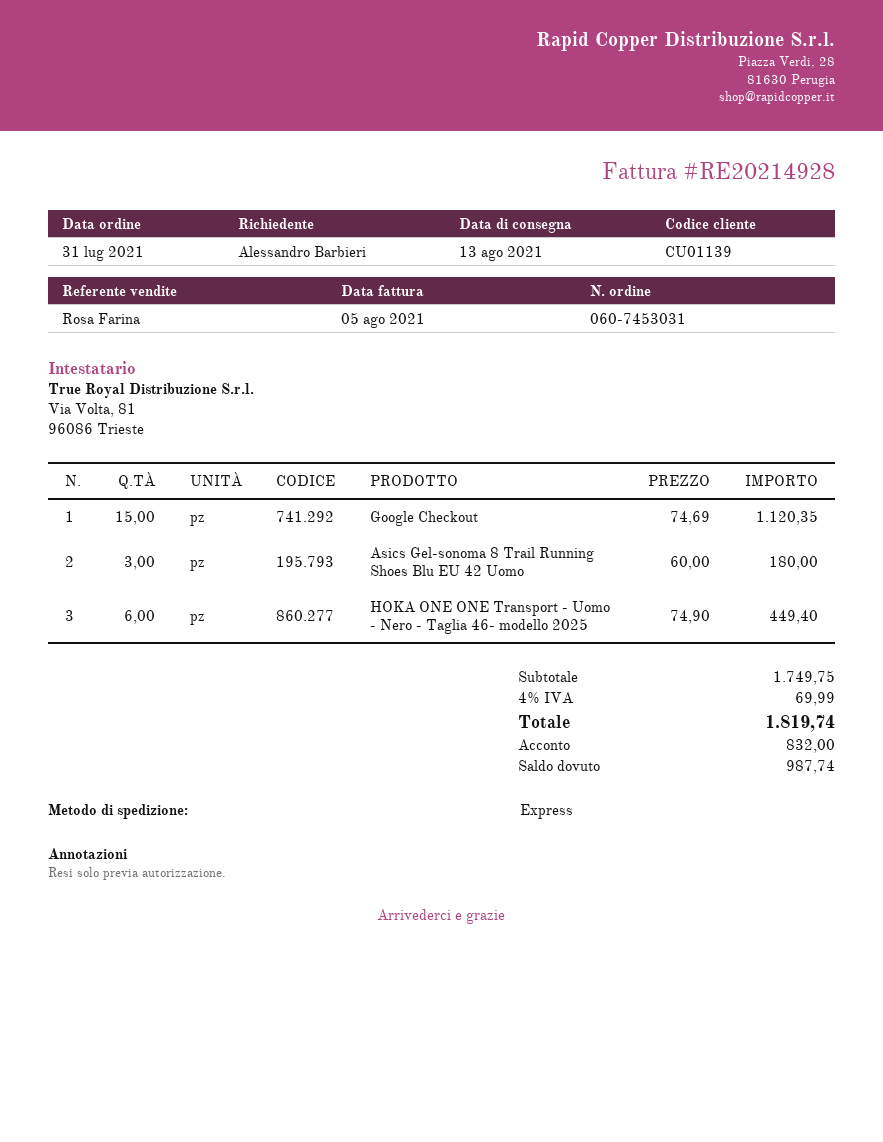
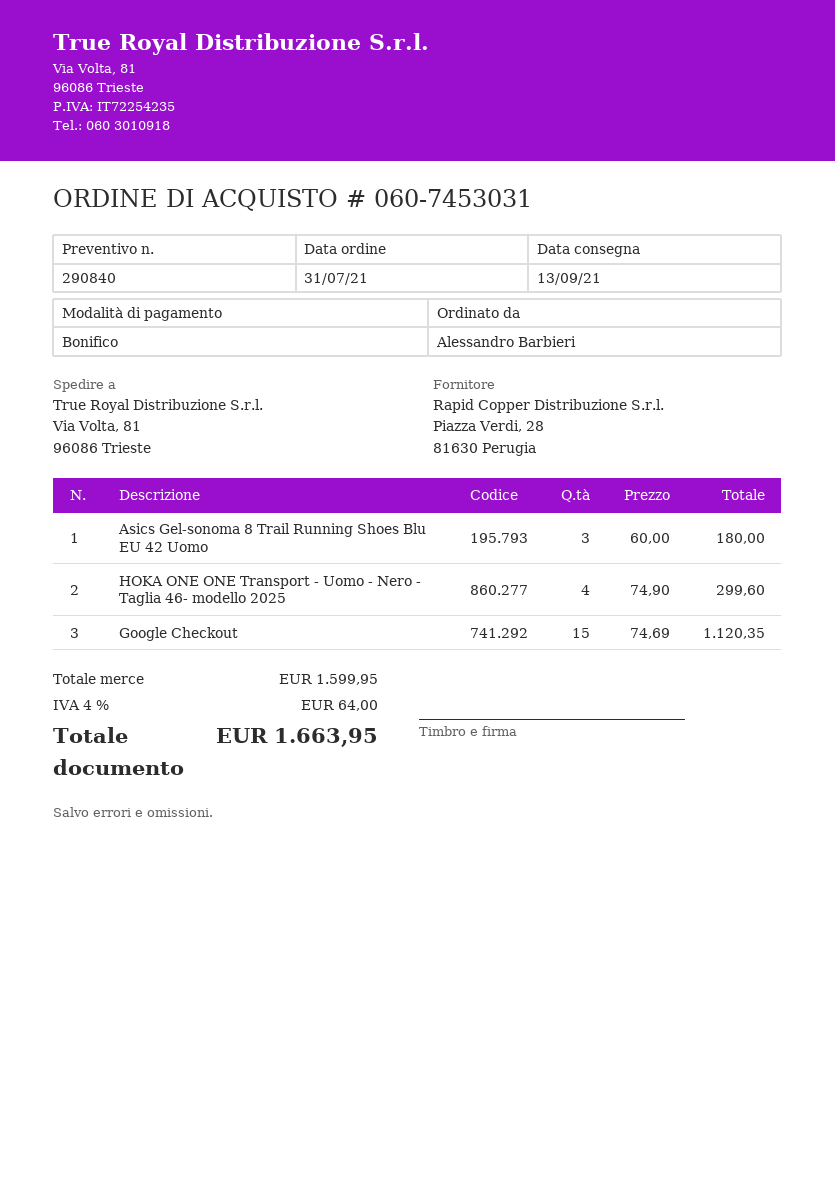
delivery date: 2021-08-13 -> 2021-09-13
HOKA ONE ONE Transport - Uomo - Nero - Taglia 46- modello 2025: 6 x 74.90 = 449.40 -> 4 x 74.90 = 299.60
subtotal: 1749.75 -> 1599.95
tax: 4% = 69.99 -> 4% = 64.00
total: 1819.74 -> 1663.95

